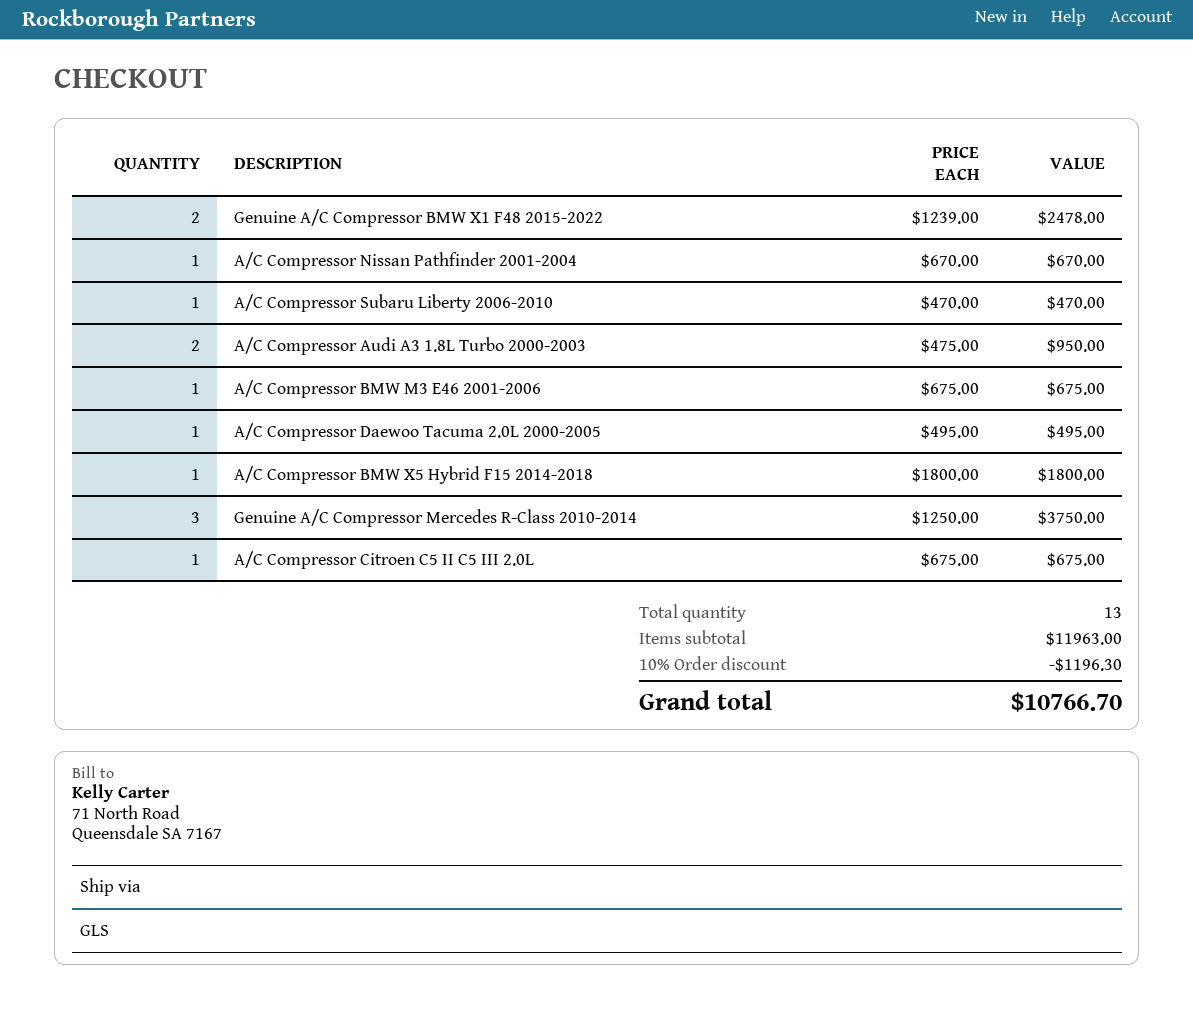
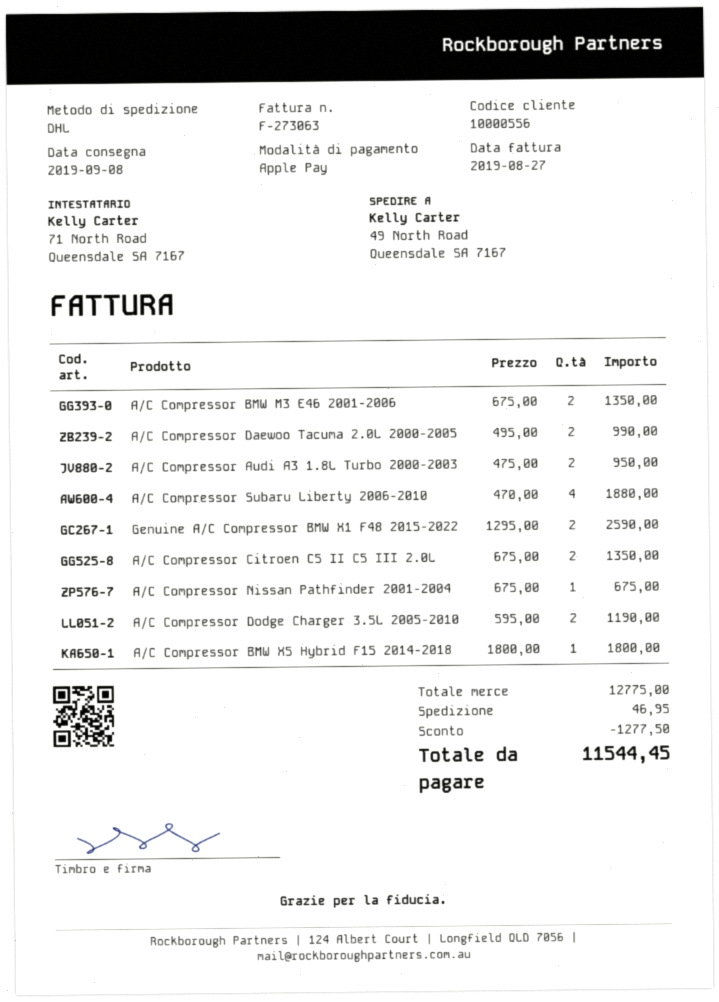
shipping method: GLS -> DHL
Genuine A/C Compressor BMW X1 F48 2015-2022: 2 x 1239.00 = 2478.00 -> 2 x 1295.00 = 2590.00
A/C Compressor Nissan Pathfinder 2001-2004: 1 x 670.00 = 670.00 -> 1 x 675.00 = 675.00
A/C Compressor Subaru Liberty 2006-2010: 1 x 470.00 = 470.00 -> 4 x 470.00 = 1880.00
A/C Compressor BMW M3 E46 2001-2006: 1 x 675.00 = 675.00 -> 2 x 675.00 = 1350.00
A/C Compressor Daewoo Tacuma 2.0L 2000-2005: 1 x 495.00 = 495.00 -> 2 x 495.00 = 990.00
Genuine A/C Compressor Mercedes R-Class 2010-2014: 3 x 1250.00 = 3750.00 -> none
A/C Compressor Citroen C5 II C5 III 2.0L: 1 x 675.00 = 675.00 -> 2 x 675.00 = 1350.00
A/C Compressor Dodge Charger 3.5L 2005-2010: none -> 2 x 595.00 = 1190.00
subtotal: 11963.00 -> 12775.00
discount: 1196.30 -> 1277.50
shipping: none -> 46.95
total: 10766.70 -> 11544.45

